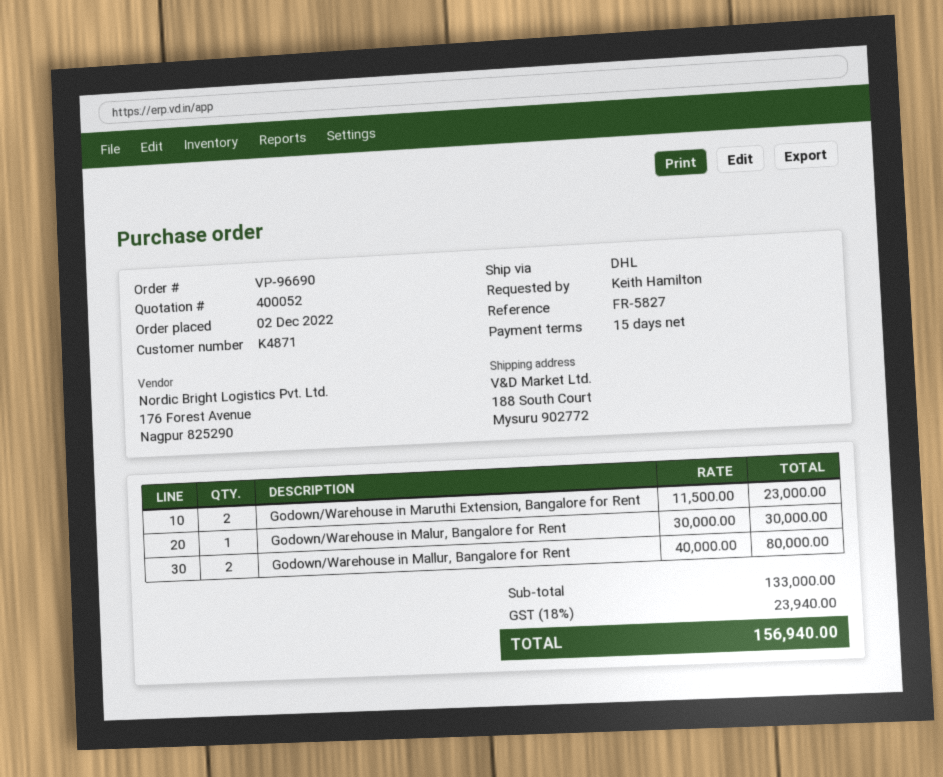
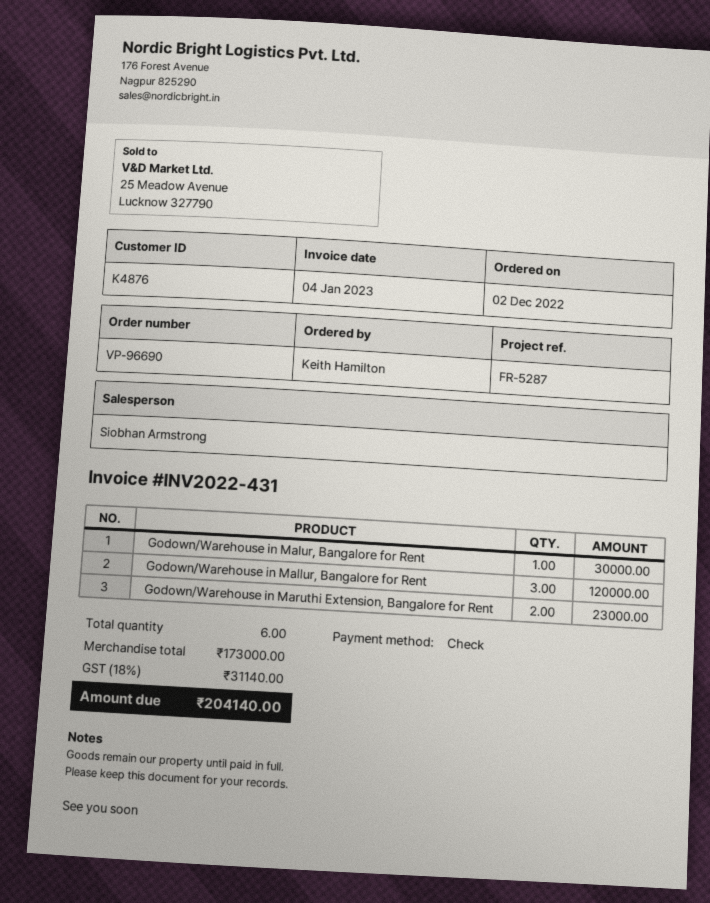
customer number: K4871 -> K4876
reference: FR-5827 -> FR-5287
Godown/Warehouse in Mallur, Bangalore for Rent: 2 for 80000.00 -> 3 for 120000.00
subtotal: 133000.00 -> 173000.00
tax: 18% = 23940.00 -> 18% = 31140.00
total: 156940.00 -> 204140.00

